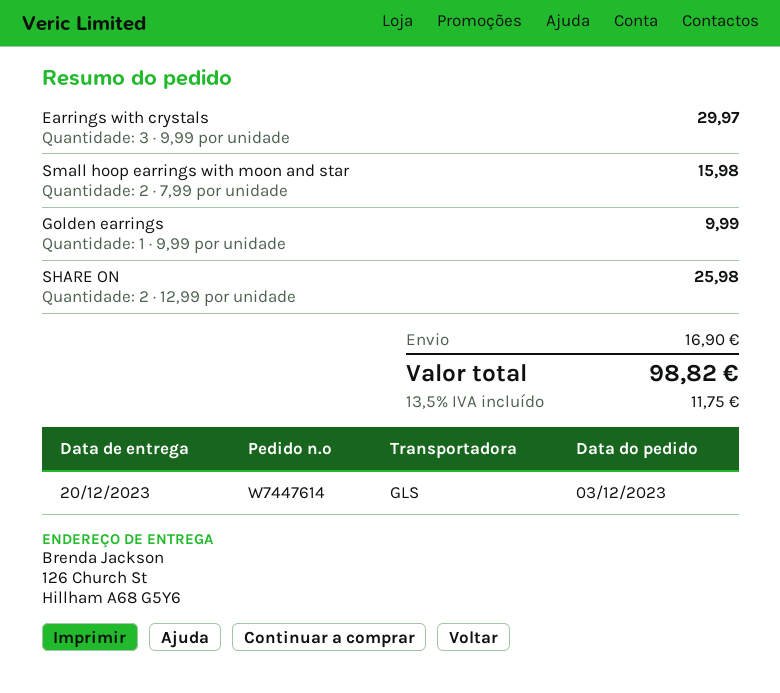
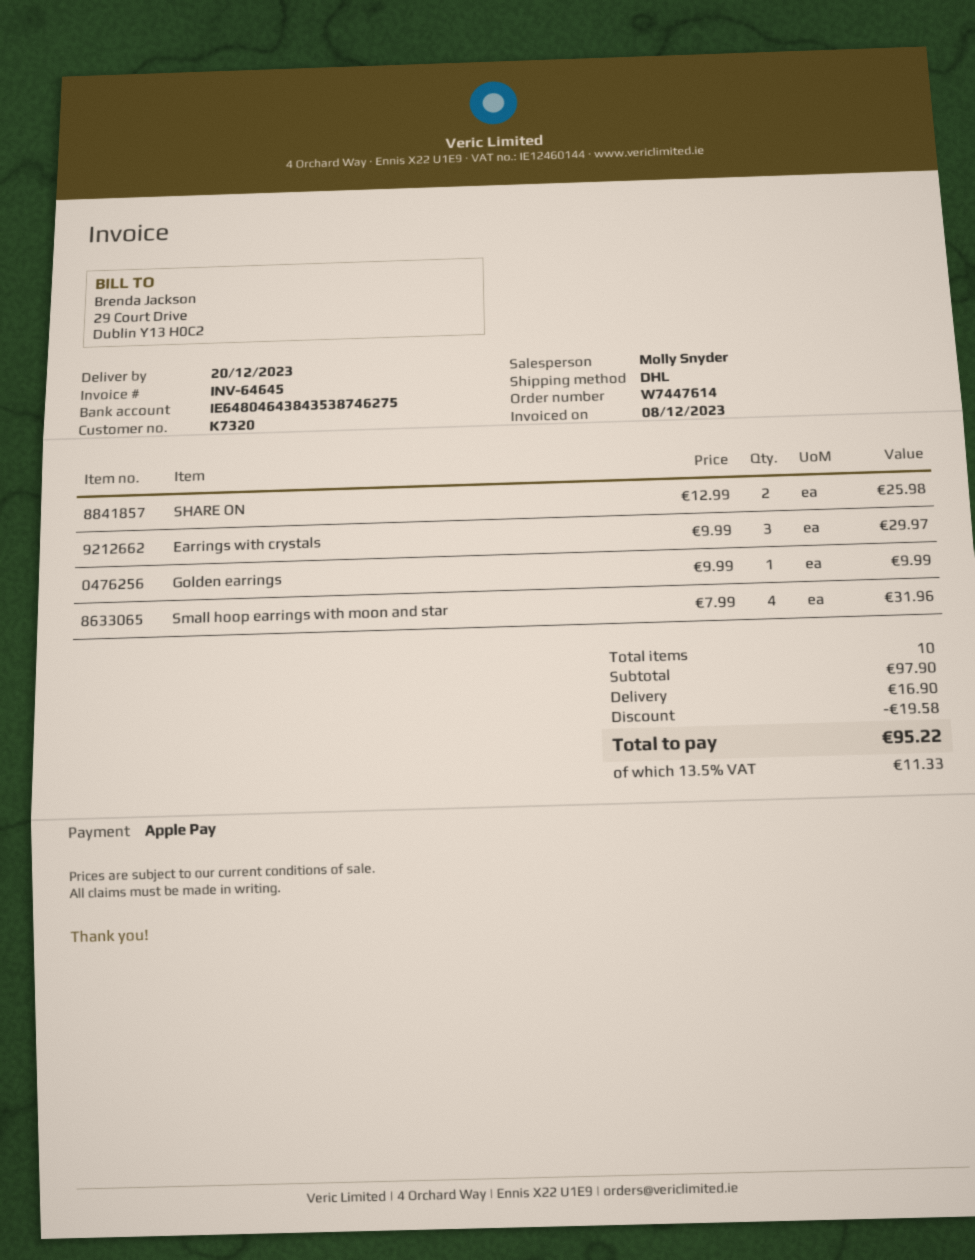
shipping method: GLS -> DHL
Small hoop earrings with moon and star: 2 x 7.99 = 15.98 -> 4 x 7.99 = 31.96
discount: none -> 19.58
tax: 13.5% = 11.75 -> 13.5% = 11.33
total: 98.82 -> 95.22

